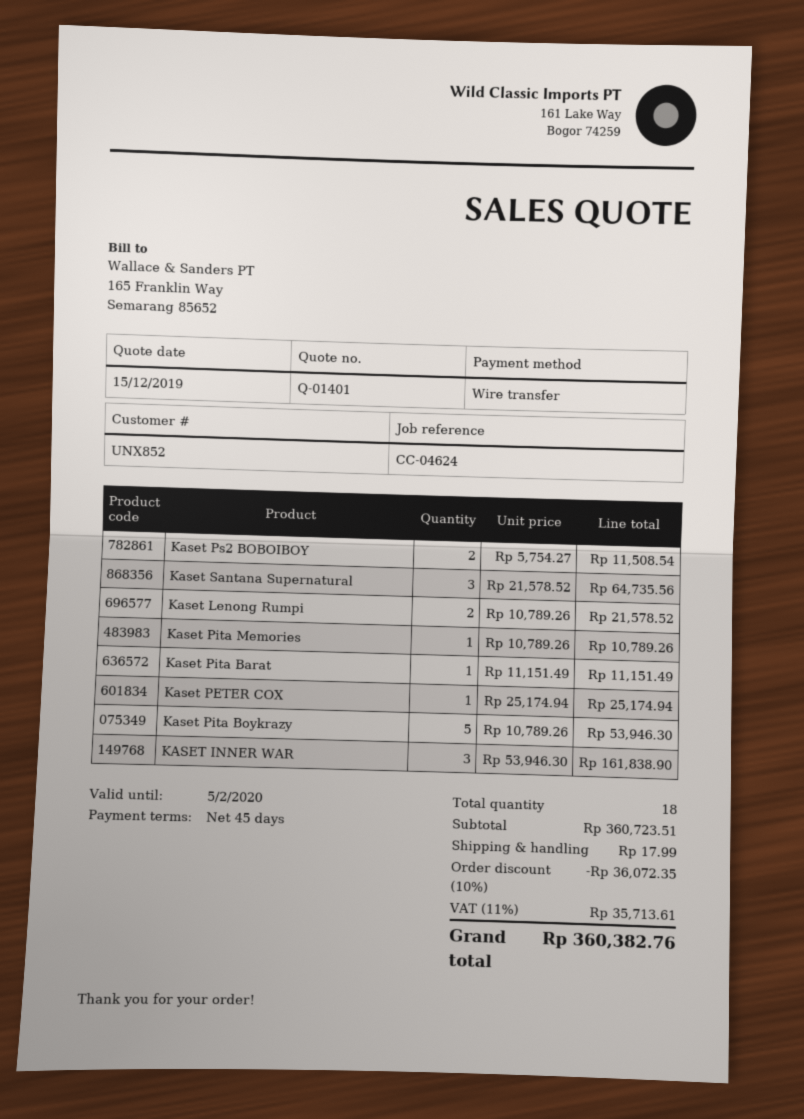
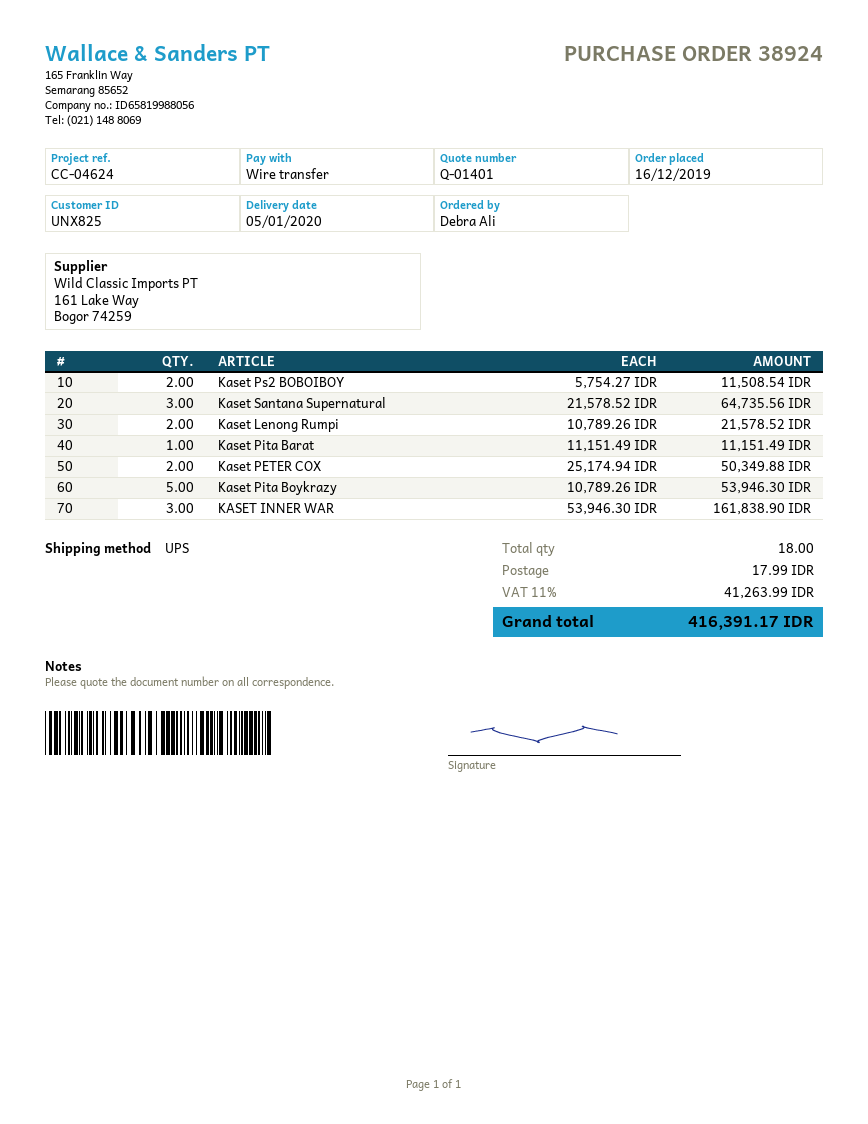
customer number: UNX852 -> UNX825
Kaset Pita Memories: 1 x 10789.26 = 10789.26 -> none
Kaset PETER COX: 1 x 25174.94 = 25174.94 -> 2 x 25174.94 = 50349.88
discount: 10% = 36072.35 -> none
tax: 11% = 35713.61 -> 11% = 41263.99
total: 360382.76 -> 416391.17

